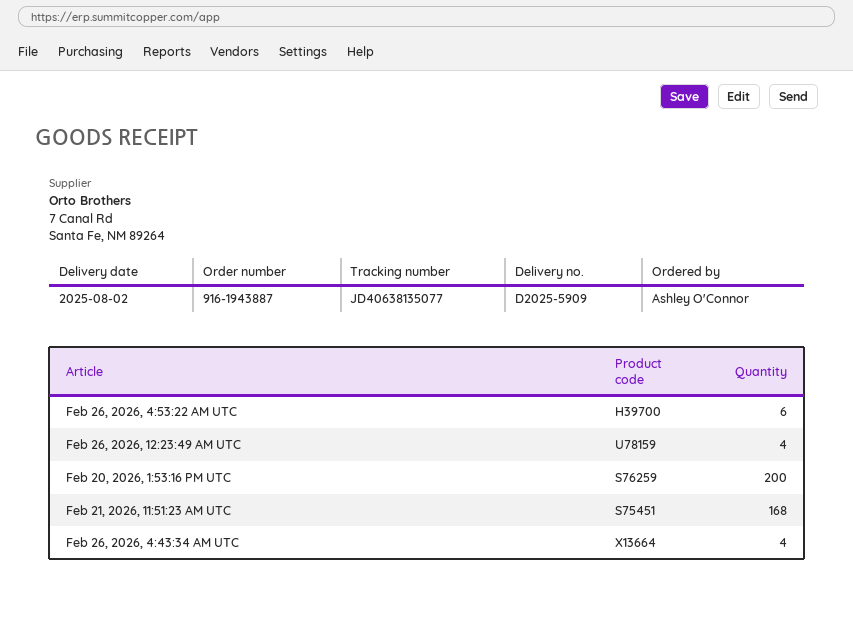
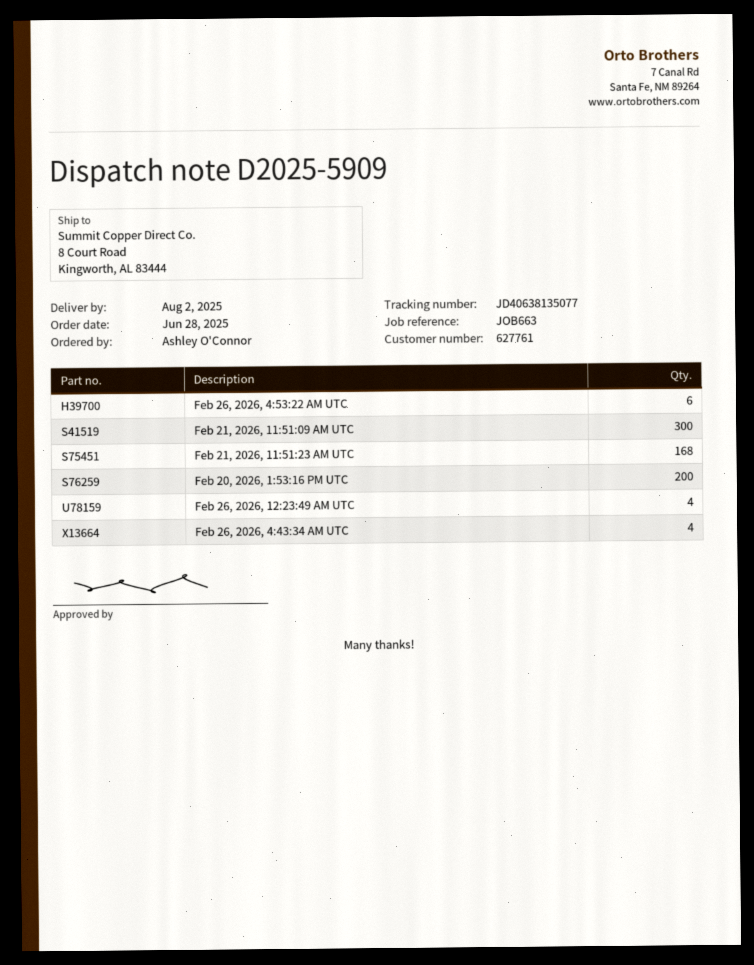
Feb 21, 2026, 11:51:09 AM UTC: none -> 300

